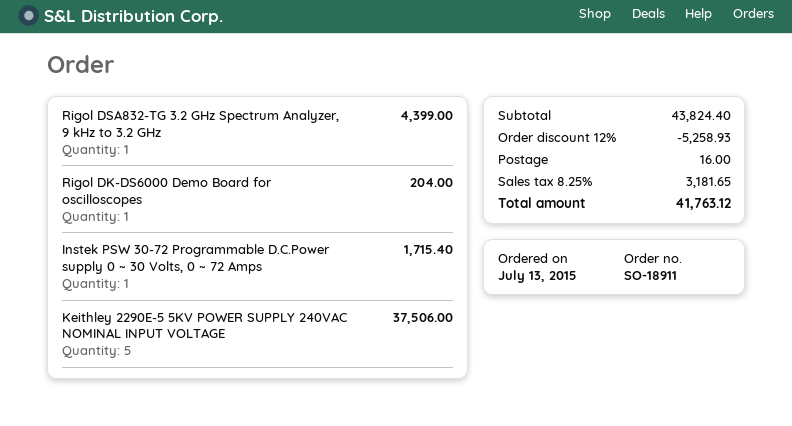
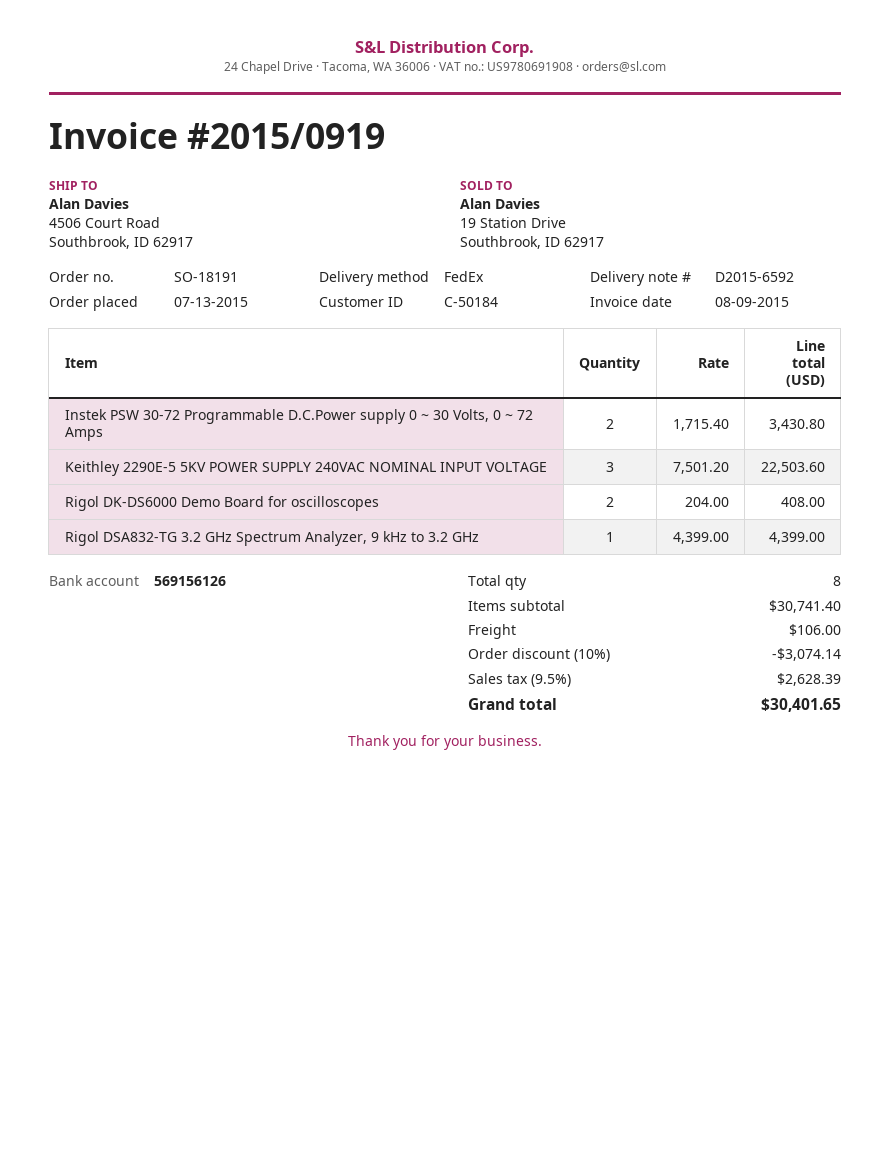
order number: SO-18911 -> SO-18191
Rigol DK-DS6000 Demo Board for oscilloscopes: 1 for 204.00 -> 2 for 408.00
Instek PSW 30-72 Programmable D.C.Power supply 0 ~ 30 Volts, 0 ~ 72 Amps: 1 for 1715.40 -> 2 for 3430.80
Keithley 2290E-5 5KV POWER SUPPLY 240VAC NOMINAL INPUT VOLTAGE: 5 for 37506.00 -> 3 for 22503.60
subtotal: 43824.40 -> 30741.40
discount: 12% = 5258.93 -> 10% = 3074.14
shipping: 16.00 -> 106.00
tax: 8.25% = 3181.65 -> 9.5% = 2628.39
total: 41763.12 -> 30401.65

